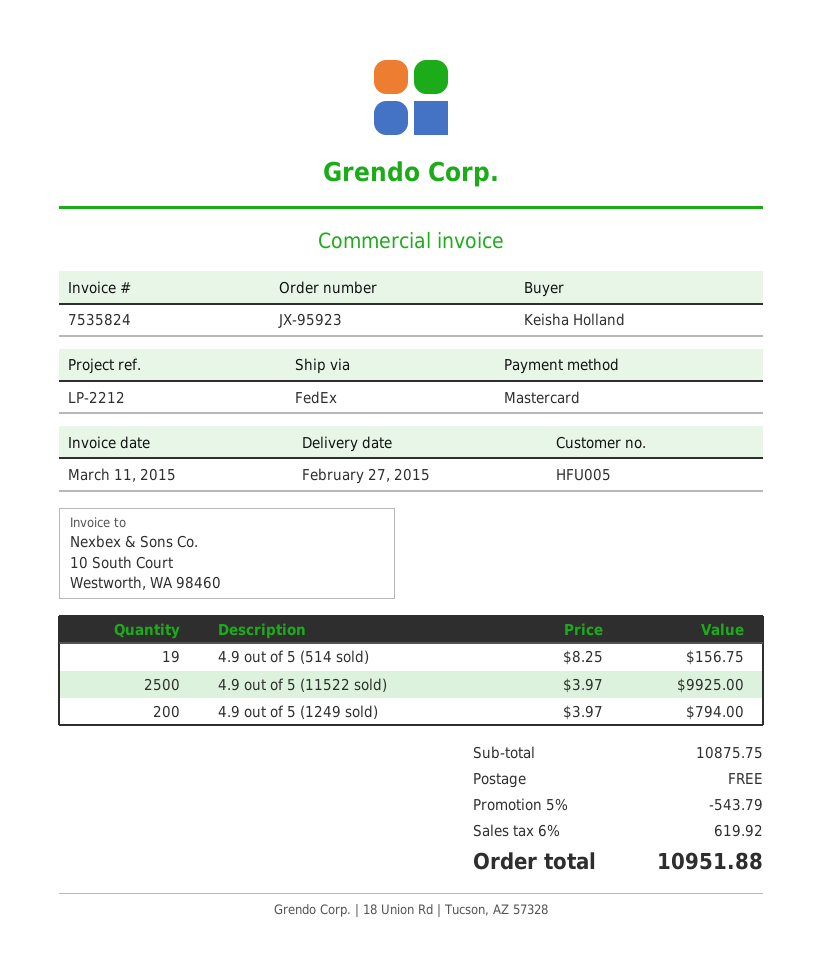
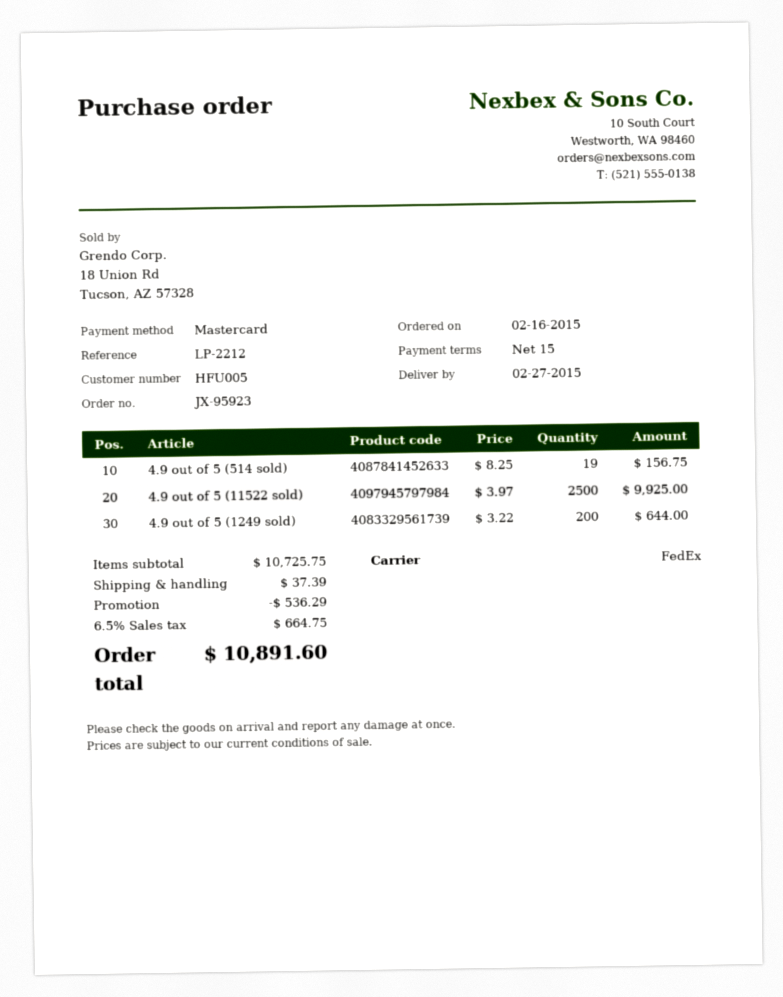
4.9 out of 5 (1249 sold): 200 x 3.97 = 794.00 -> 200 x 3.22 = 644.00
subtotal: 10875.75 -> 10725.75
discount: 543.79 -> 536.29
shipping: 0.00 -> 37.39
tax: 6% = 619.92 -> 6.5% = 664.75
total: 10951.88 -> 10891.60

